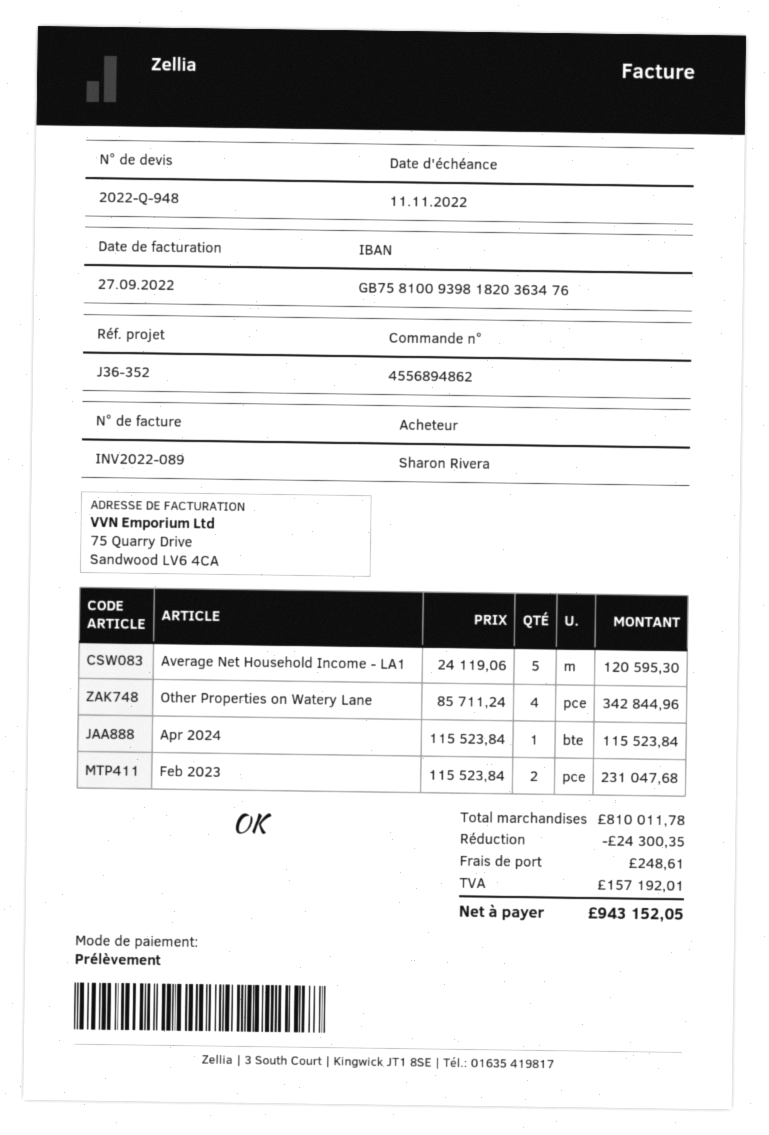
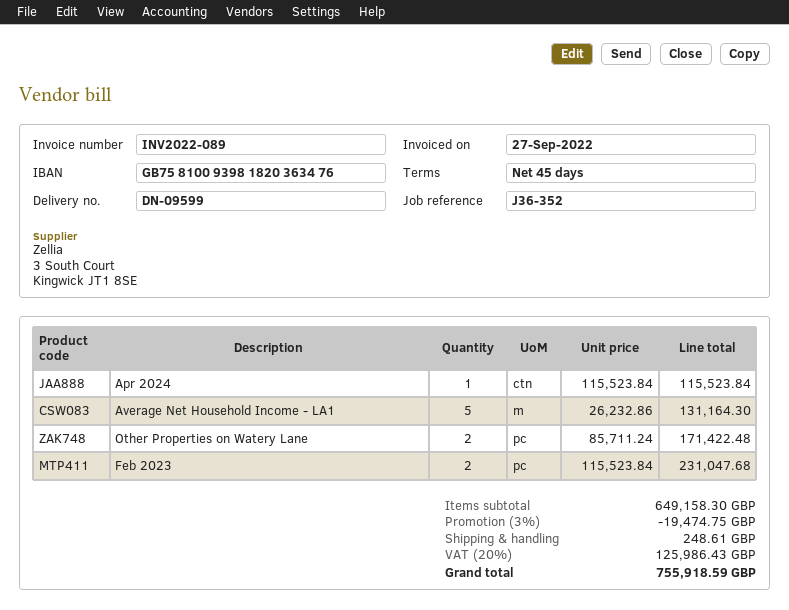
Average Net Household Income - LA1: 5 x 24119.06 = 120595.30 -> 5 x 26232.86 = 131164.30
Other Properties on Watery Lane: 4 x 85711.24 = 342844.96 -> 2 x 85711.24 = 171422.48
subtotal: 810011.78 -> 649158.30
discount: 24300.35 -> 19474.75
tax: 157192.01 -> 125986.43
total: 943152.05 -> 755918.59

